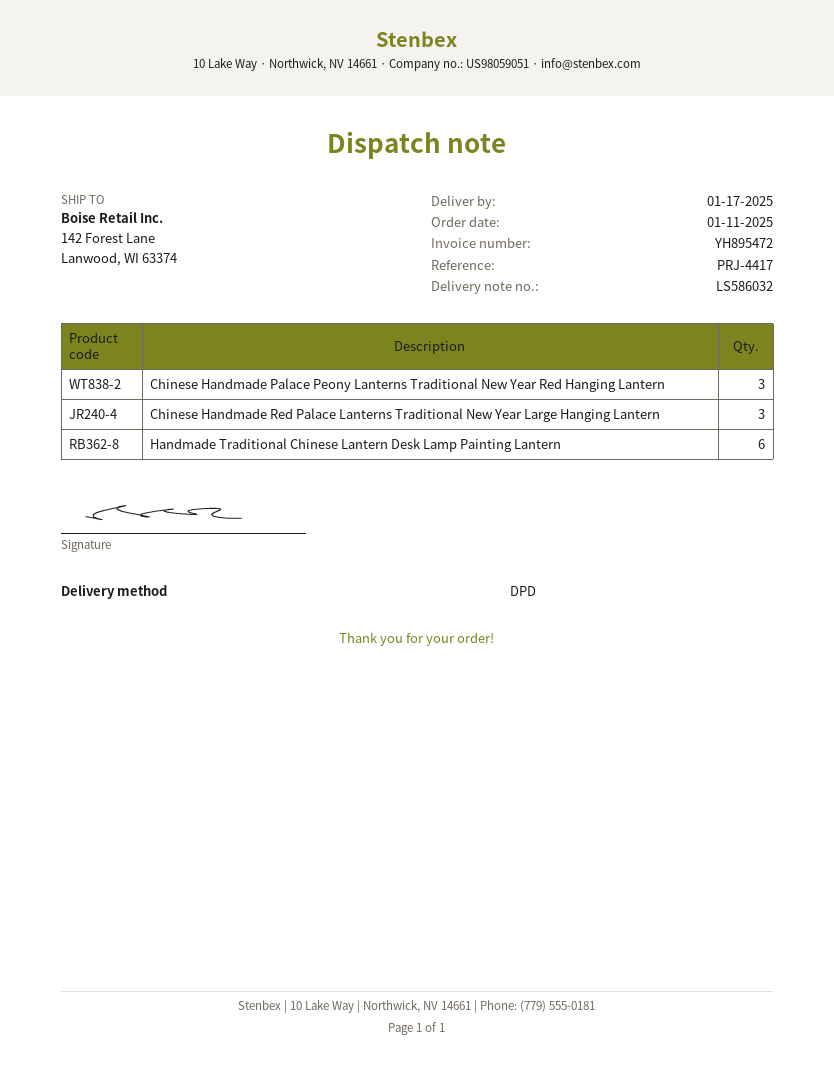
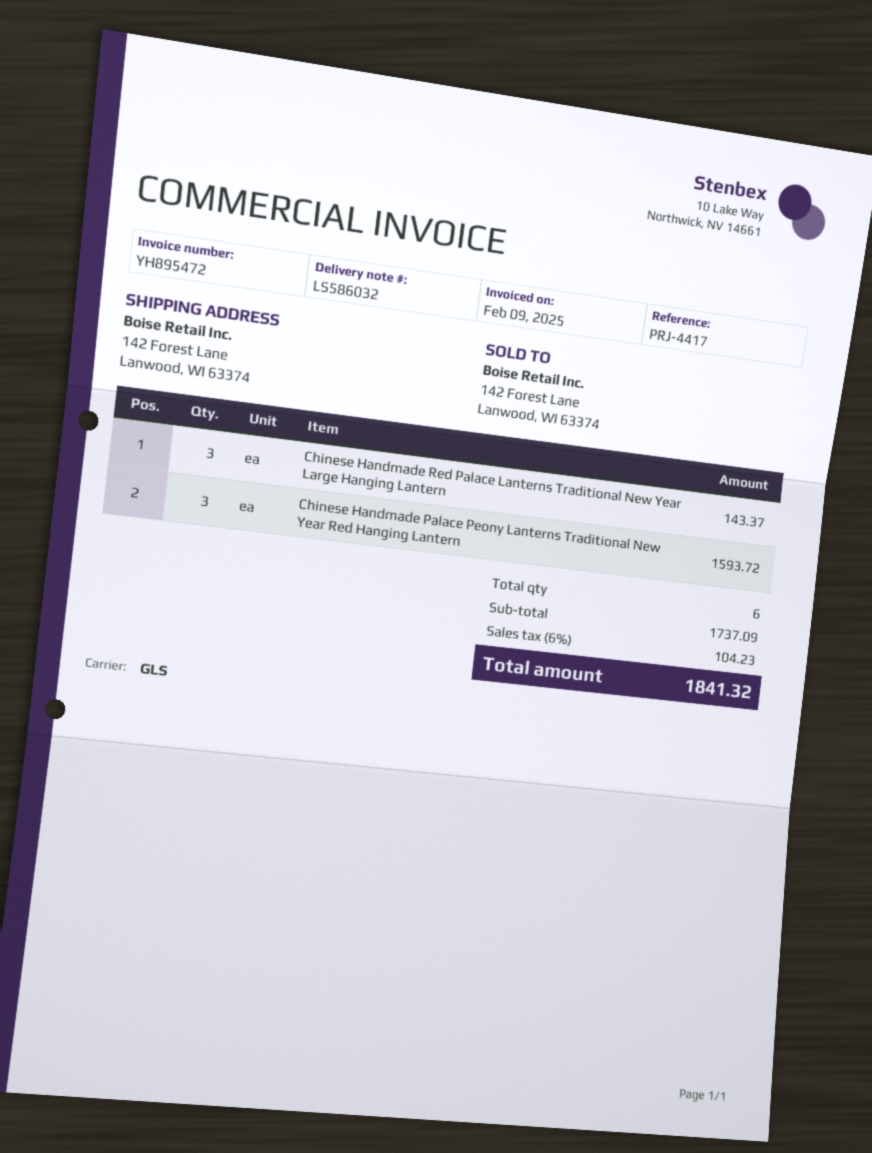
shipping method: DPD -> GLS
Handmade Traditional Chinese Lantern Desk Lamp Painting Lantern: 6 -> none

